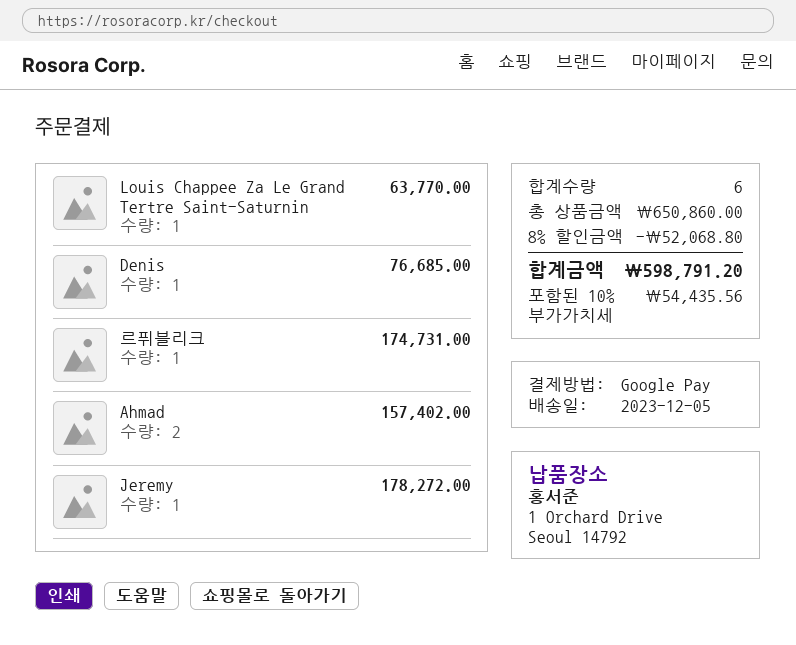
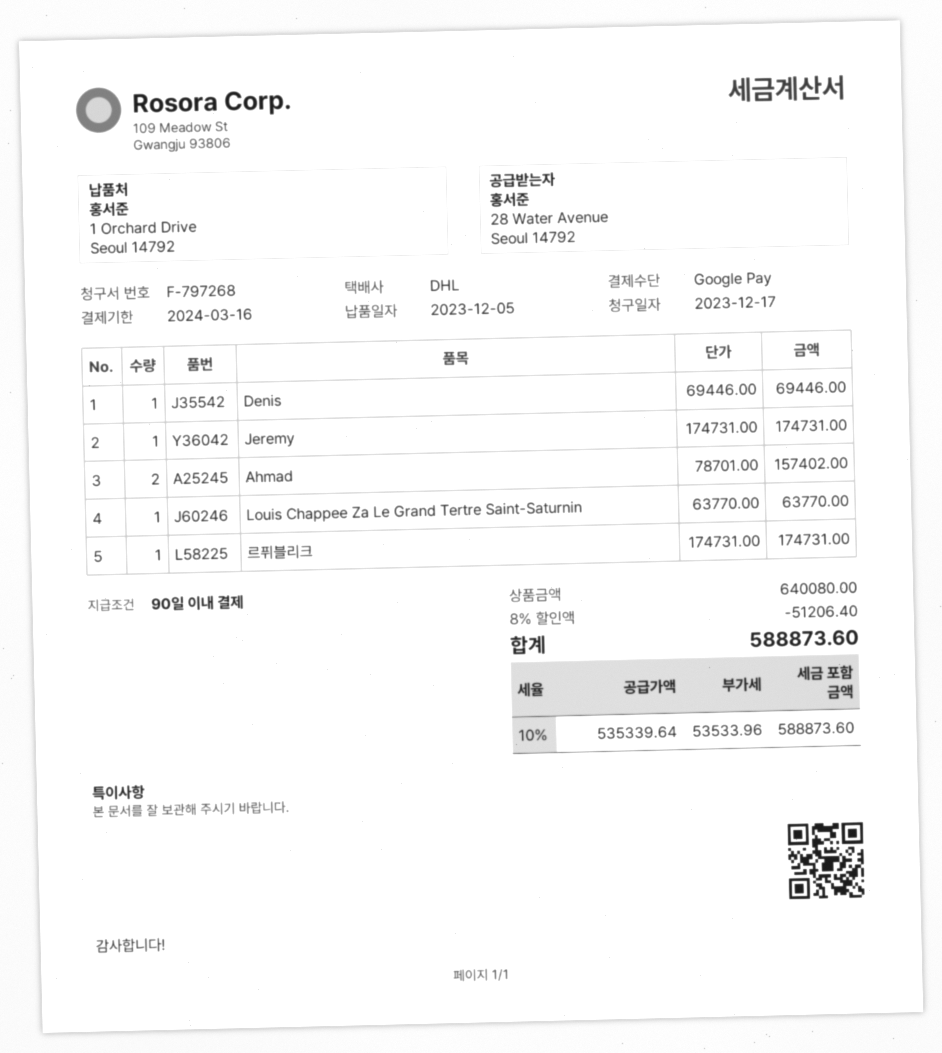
Denis: 1 for 76685.00 -> 1 for 69446.00
Jeremy: 1 for 178272.00 -> 1 for 174731.00
subtotal: 650860.00 -> 640080.00
discount: 8% = 52068.80 -> 8% = 51206.40
tax: 10% = 54435.56 -> 10% = 53533.96
total: 598791.20 -> 588873.60

